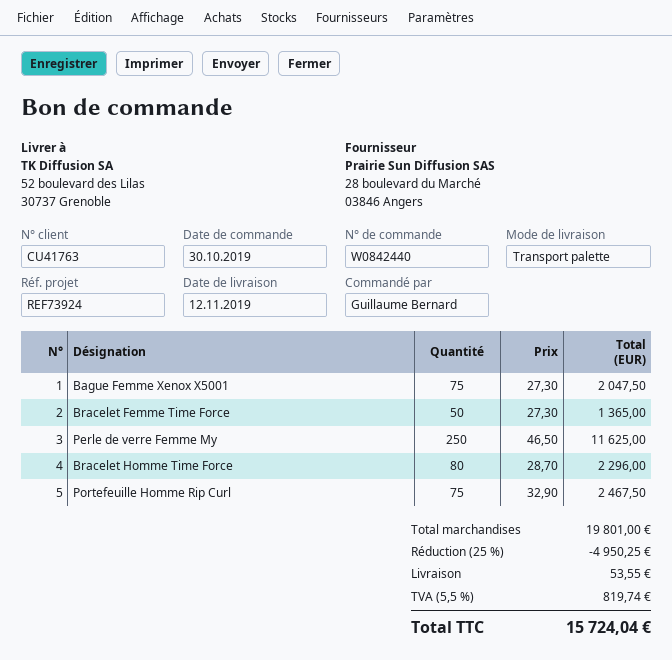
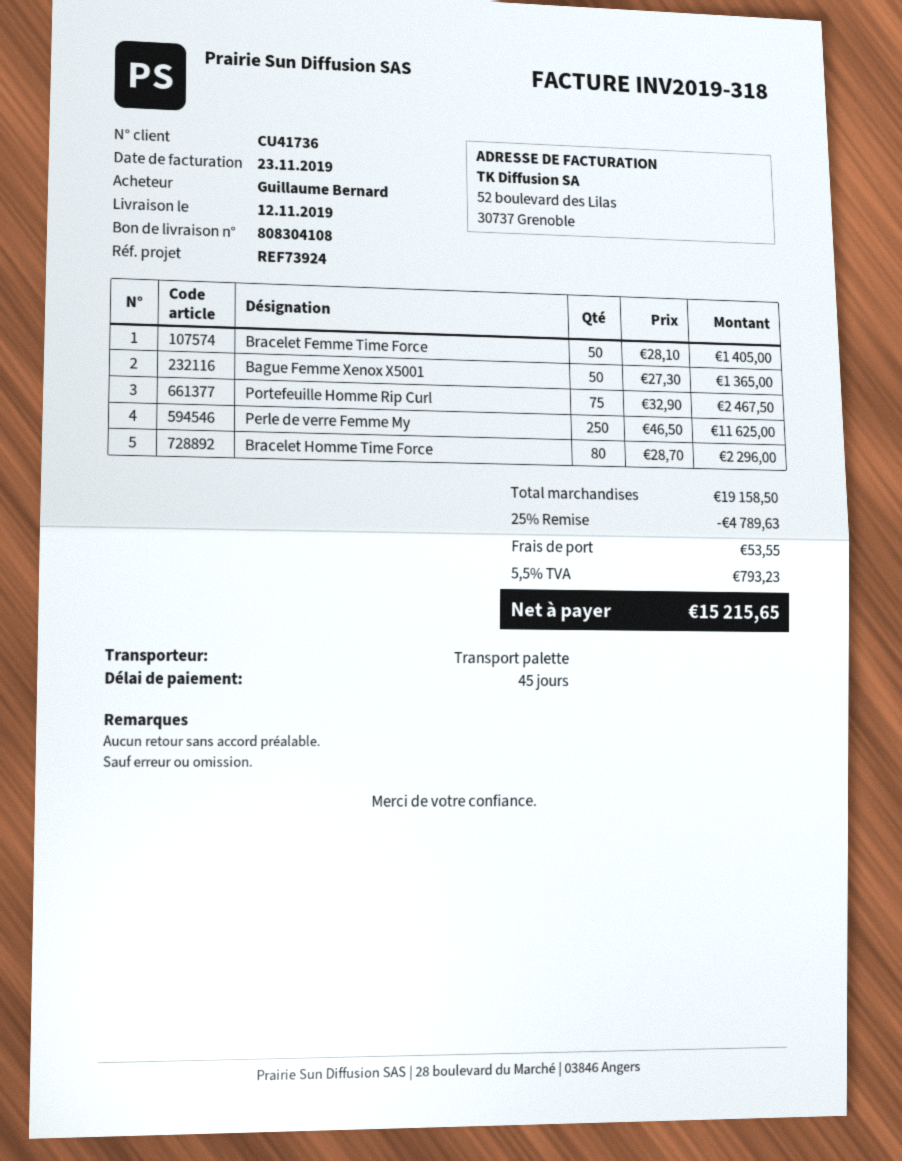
customer number: CU41763 -> CU41736
Bague Femme Xenox X5001: 75 x 27.30 = 2047.50 -> 50 x 27.30 = 1365.00
Bracelet Femme Time Force: 50 x 27.30 = 1365.00 -> 50 x 28.10 = 1405.00
subtotal: 19801.00 -> 19158.50
discount: 25% = 4950.25 -> 25% = 4789.63
tax: 5.5% = 819.74 -> 5.5% = 793.23
total: 15724.04 -> 15215.65

